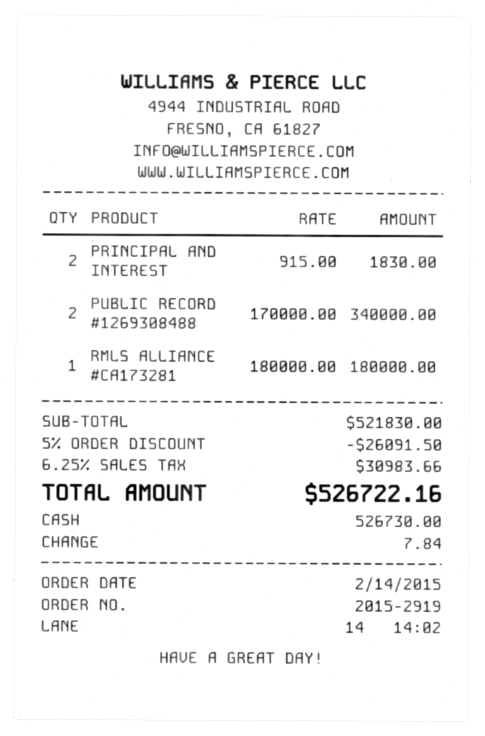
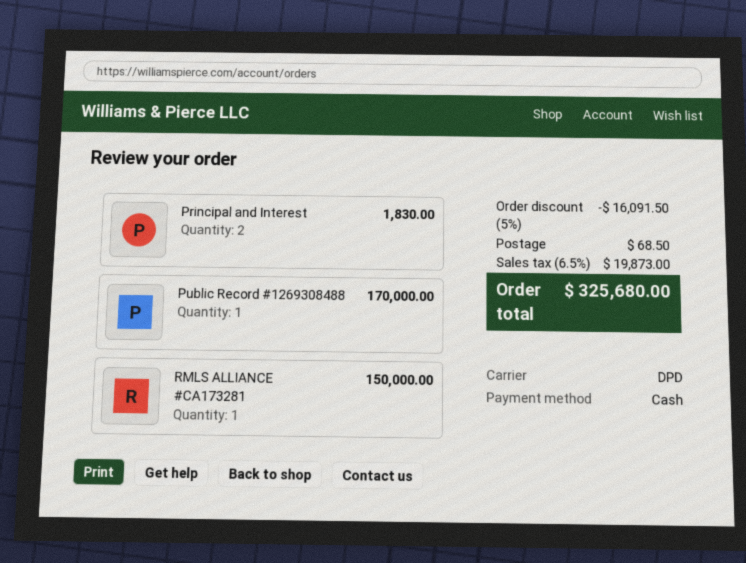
PUBLIC RECORD #1269308488: 2 for 340000.00 -> 1 for 170000.00
RMLS ALLIANCE #CA173281: 1 for 180000.00 -> 1 for 150000.00
discount: 5% = 26091.50 -> 5% = 16091.50
shipping: none -> 68.50
tax: 6.25% = 30983.66 -> 6.5% = 19873.00
total: 526722.16 -> 325680.00

